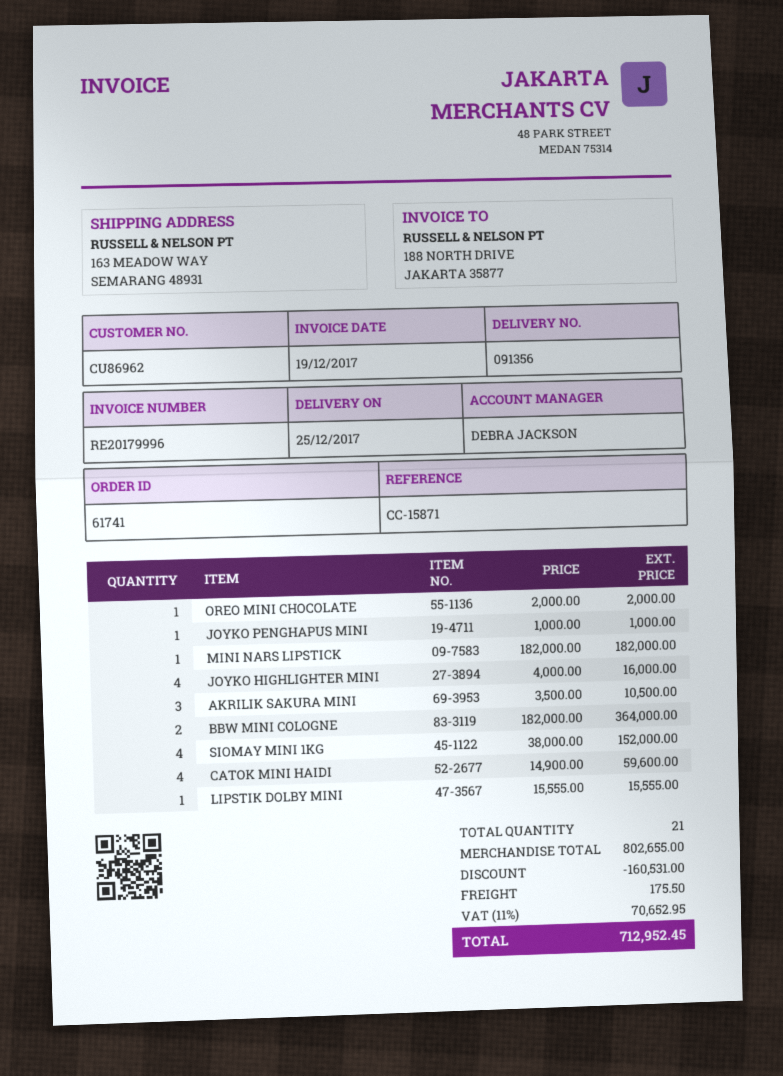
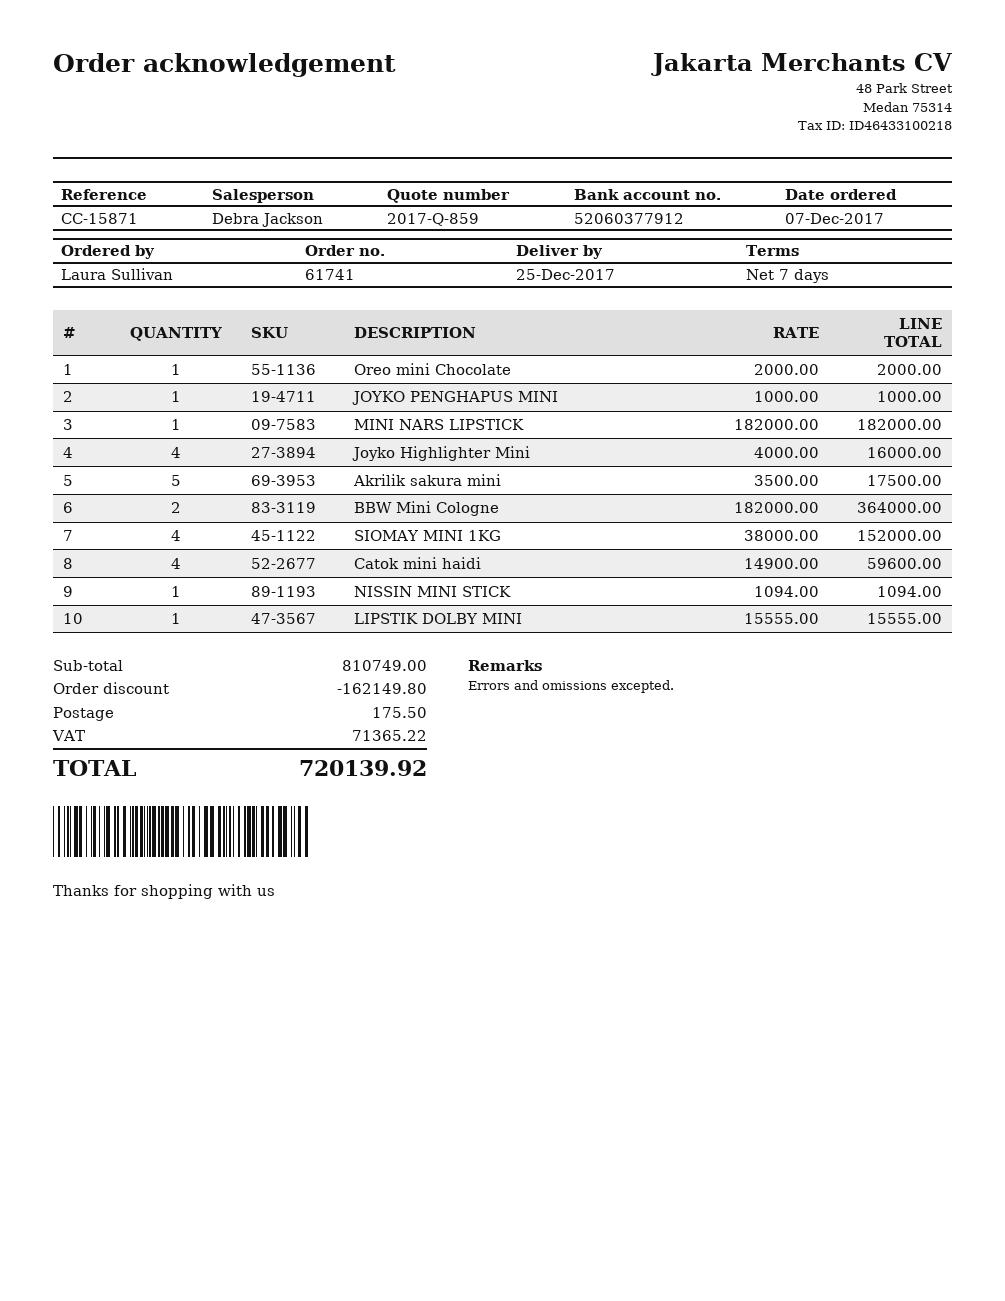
AKRILIK SAKURA MINI: 3 x 3500.00 = 10500.00 -> 5 x 3500.00 = 17500.00
NISSIN MINI STICK: none -> 1 x 1094.00 = 1094.00
subtotal: 802655.00 -> 810749.00
discount: 160531.00 -> 162149.80
tax: 70652.95 -> 71365.22
total: 712952.45 -> 720139.92

